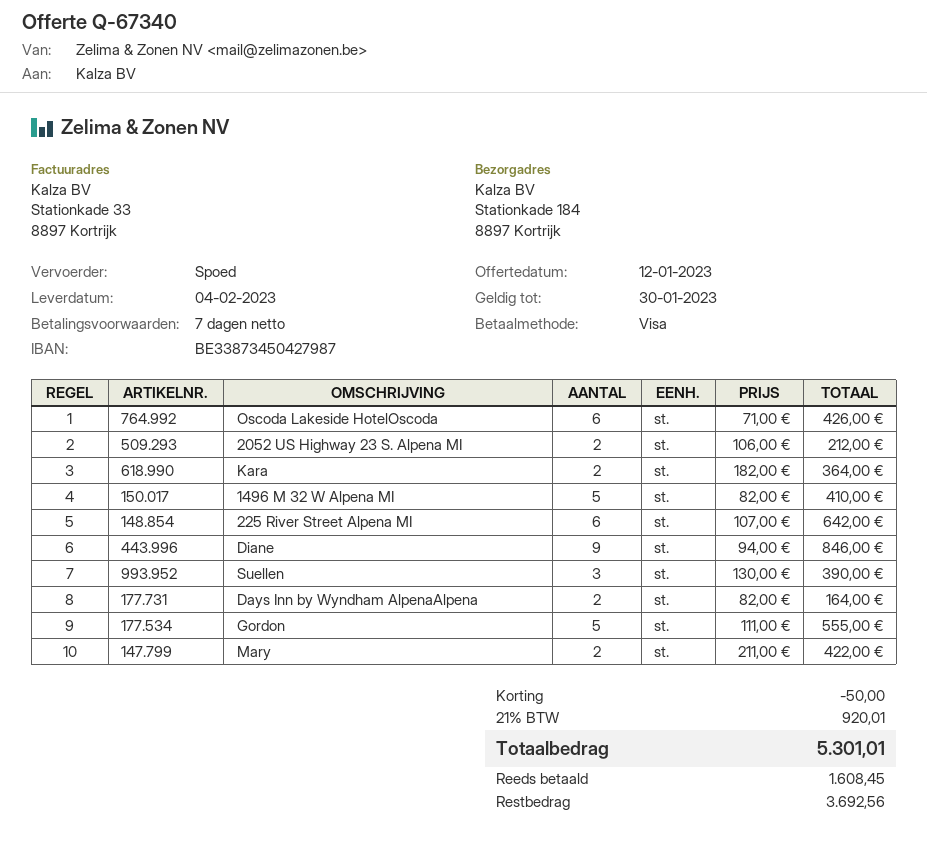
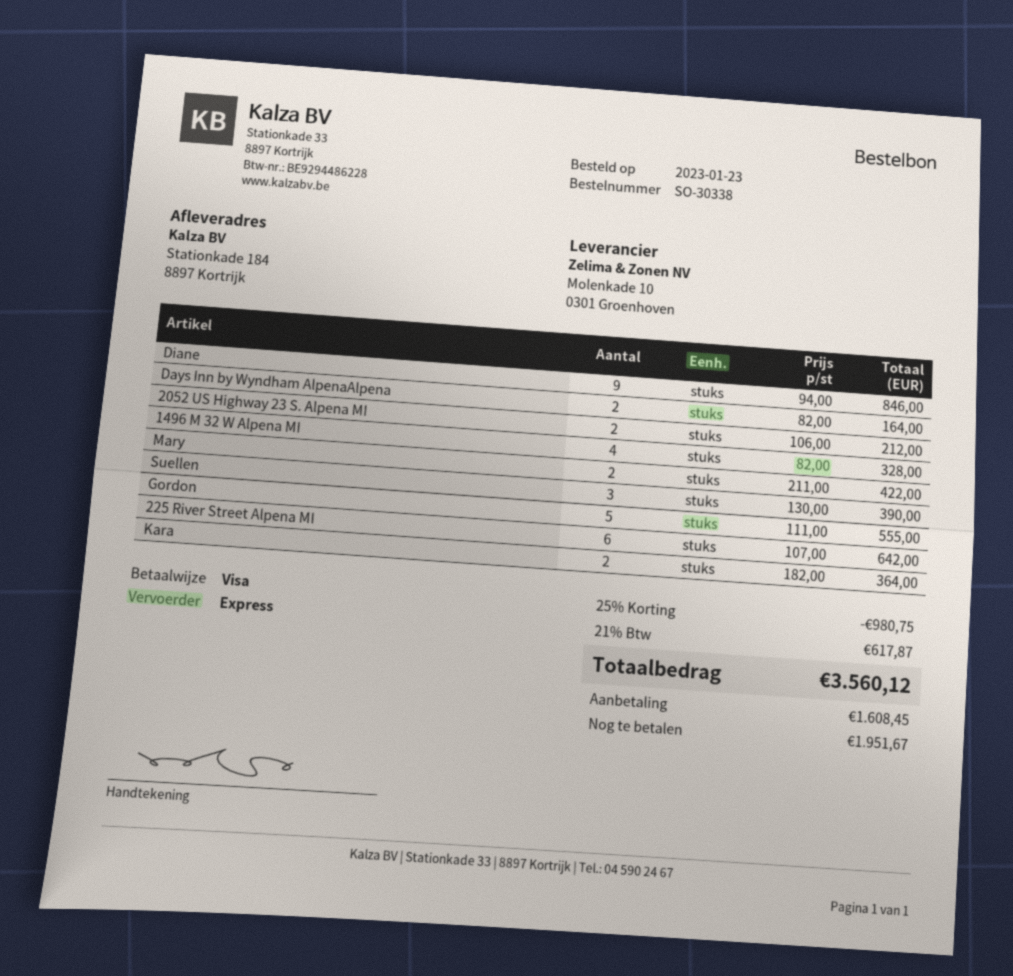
Oscoda Lakeside HotelOscoda: 6 x 71.00 = 426.00 -> none
1496 M 32 W Alpena MI: 5 x 82.00 = 410.00 -> 4 x 82.00 = 328.00
discount: 50.00 -> 980.75
tax: 21% = 920.01 -> 21% = 617.87
total: 5301.01 -> 3560.12
balance: 3692.56 -> 1951.67

